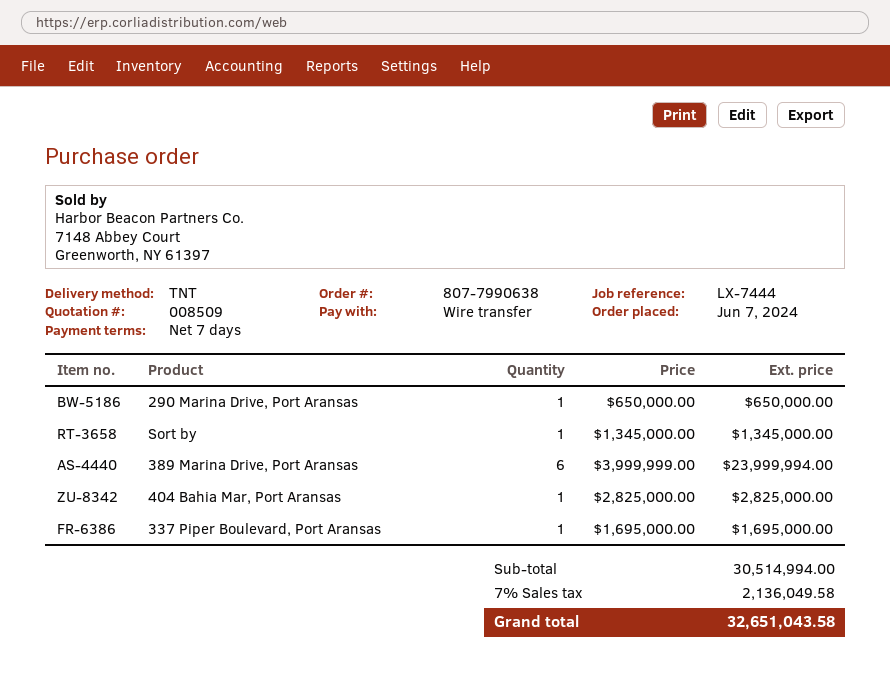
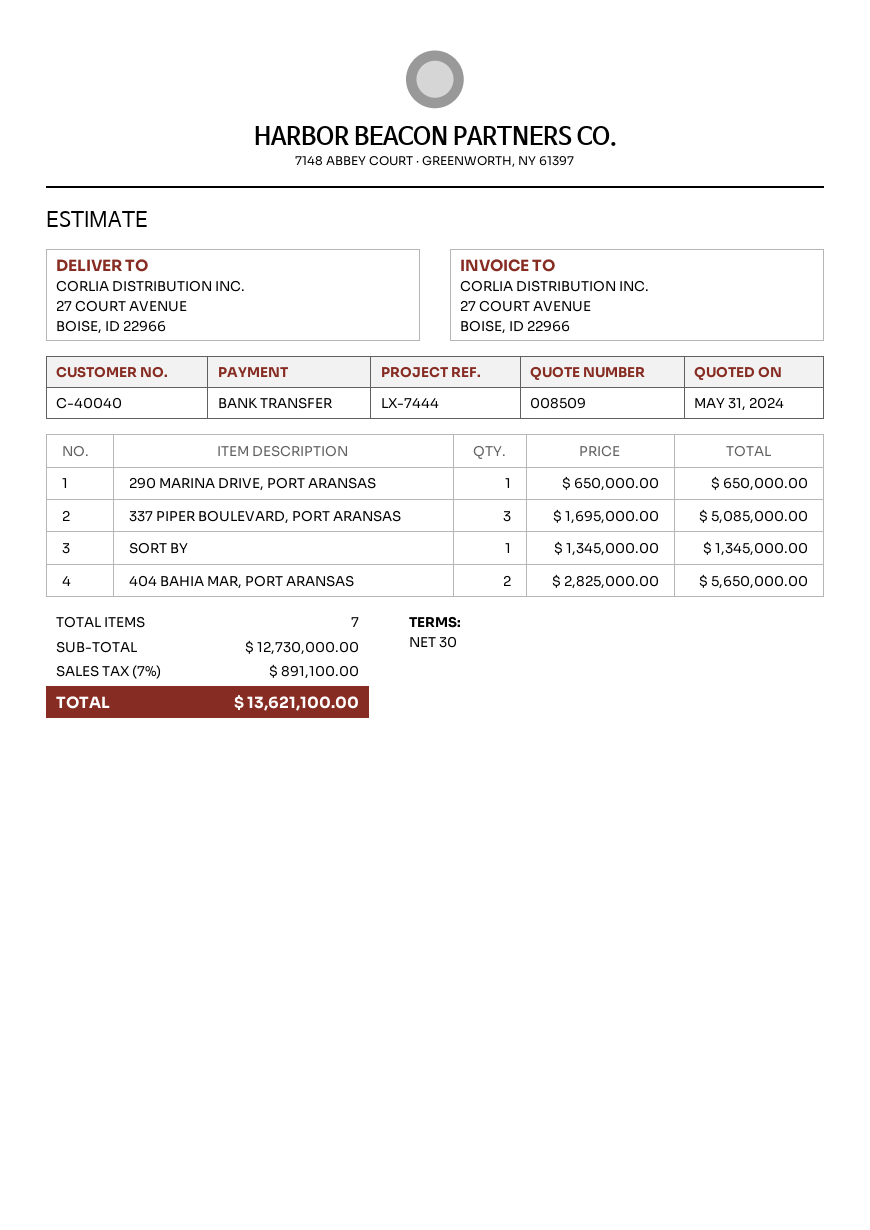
payment terms: 7 days -> 30 days
389 Marina Drive, Port Aransas: 6 x 3999999.00 = 23999994.00 -> none
404 Bahia Mar, Port Aransas: 1 x 2825000.00 = 2825000.00 -> 2 x 2825000.00 = 5650000.00
337 Piper Boulevard, Port Aransas: 1 x 1695000.00 = 1695000.00 -> 3 x 1695000.00 = 5085000.00
subtotal: 30514994.00 -> 12730000.00
tax: 7% = 2136049.58 -> 7% = 891100.00
total: 32651043.58 -> 13621100.00

